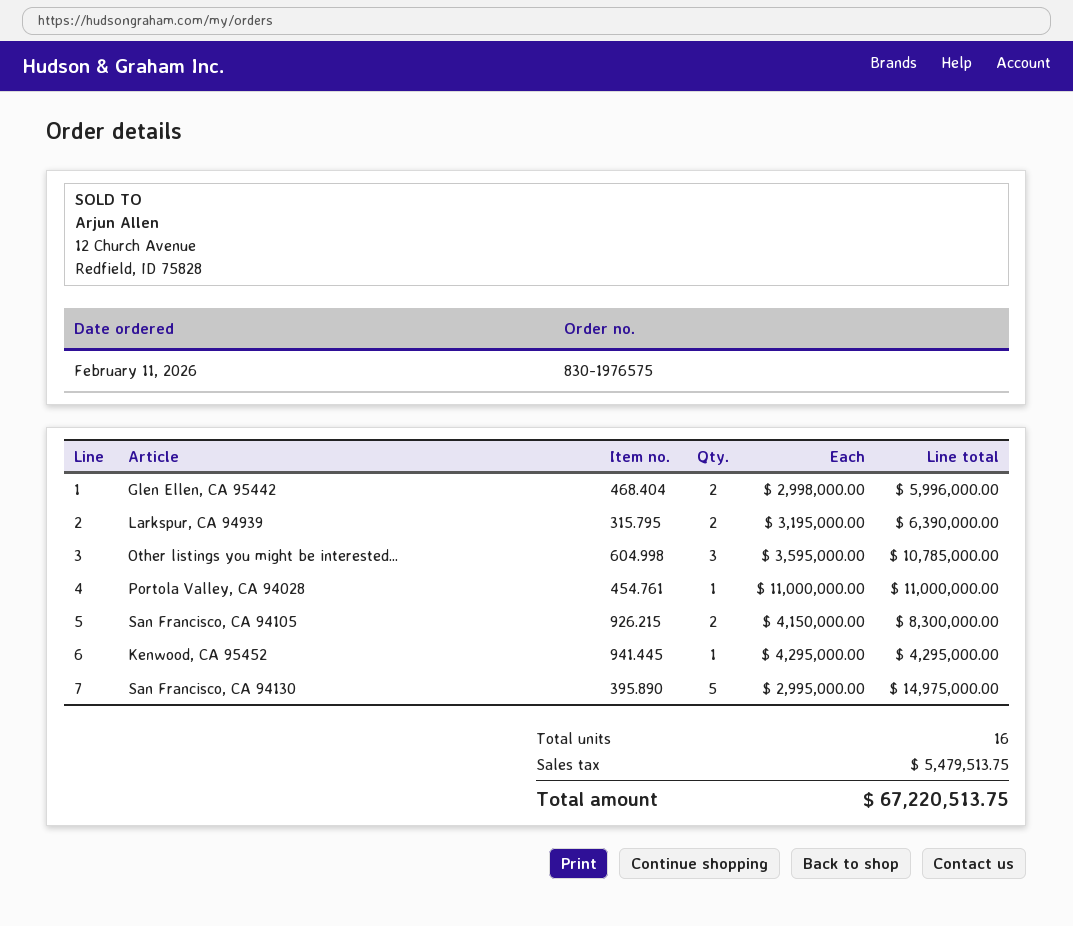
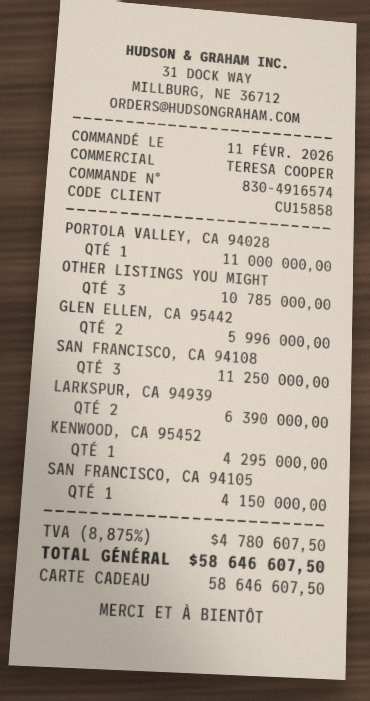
order number: 830-1976575 -> 830-4916574
San Francisco, CA 94105: 2 for 8300000.00 -> 1 for 4150000.00
San Francisco, CA 94130: 5 for 14975000.00 -> none
SAN FRANCISCO, CA 94108: none -> 3 for 11250000.00
tax: 5479513.75 -> 4780607.50
total: 67220513.75 -> 58646607.50

